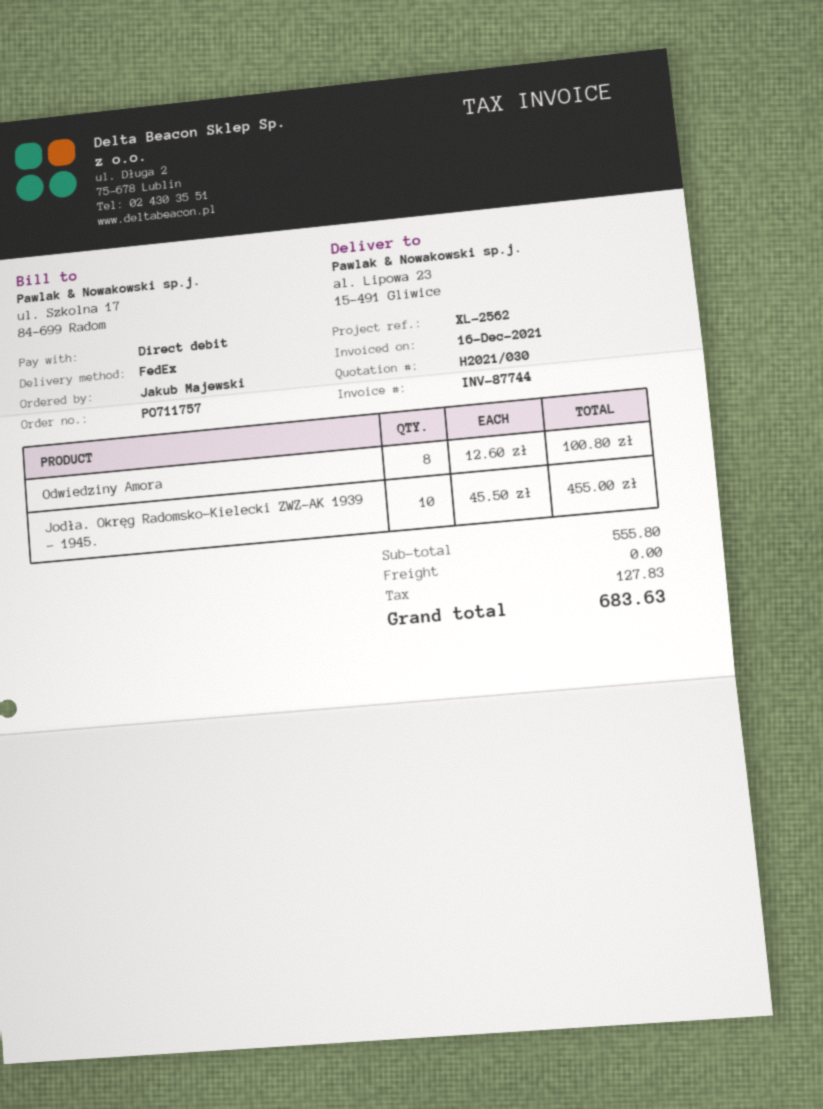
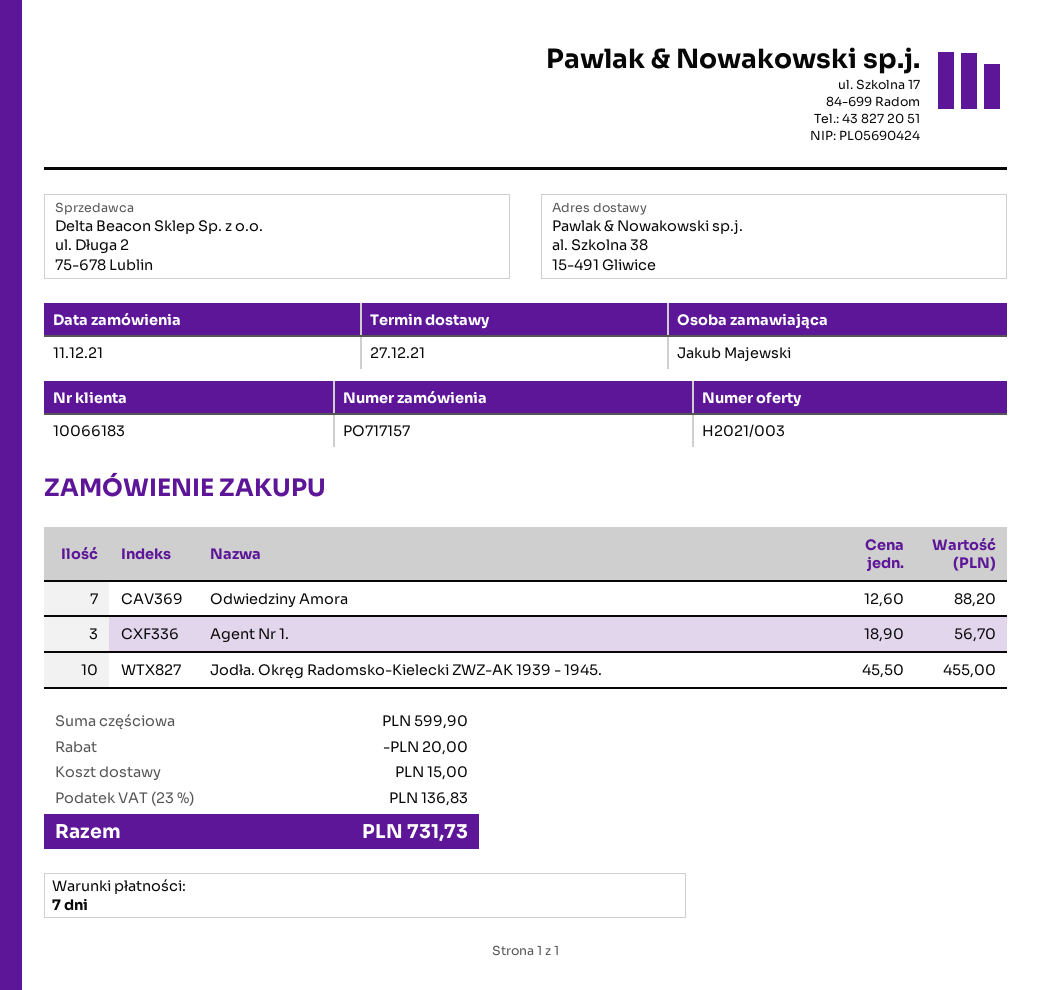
quote number: H2021/030 -> H2021/003
order number: PO711757 -> PO717157
ship to: al. Lipowa 23, 15-491 Gliwice -> al. Szkolna 38, 15-491 Gliwice
Odwiedziny Amora: 8 x 12.60 = 100.80 -> 7 x 12.60 = 88.20
Agent Nr 1.: none -> 3 x 18.90 = 56.70
subtotal: 555.80 -> 599.90
discount: none -> 20.00
shipping: 0.00 -> 15.00
tax: 127.83 -> 136.83
total: 683.63 -> 731.73

